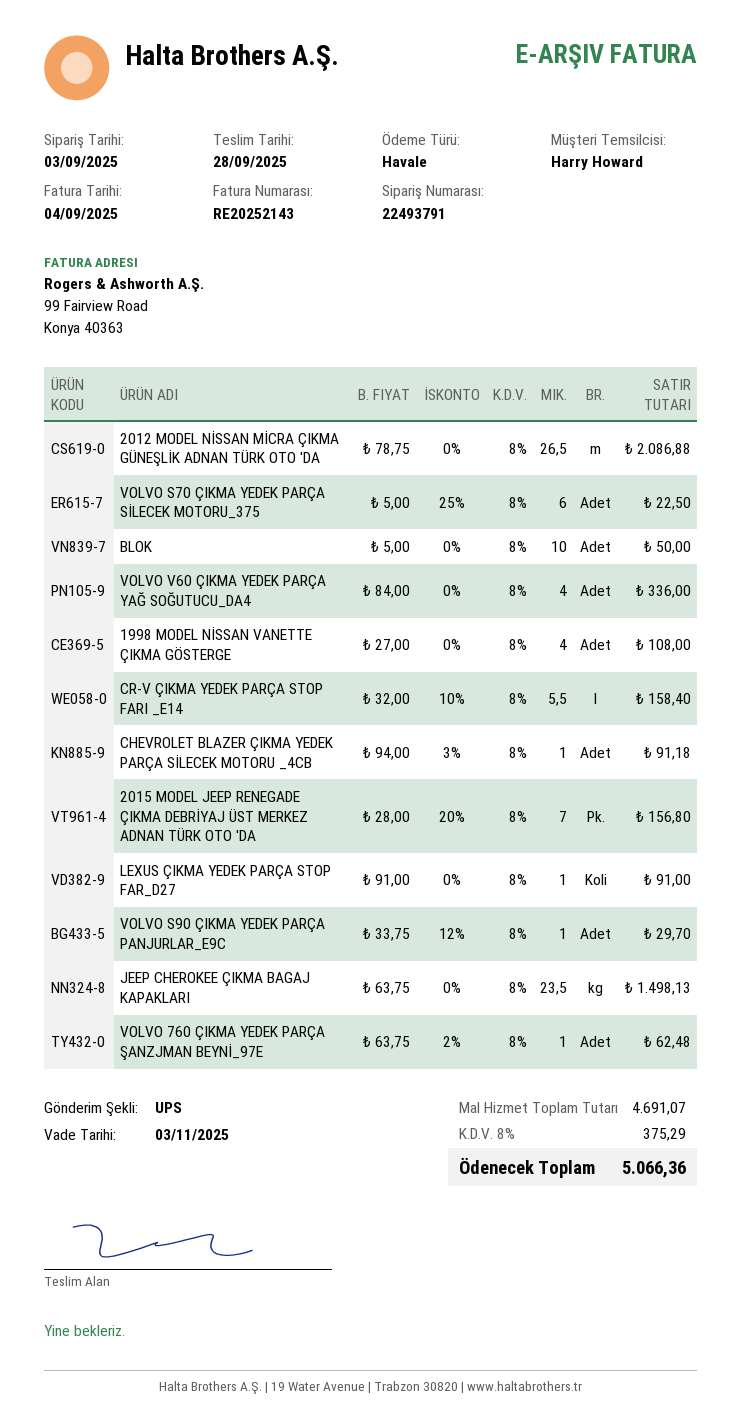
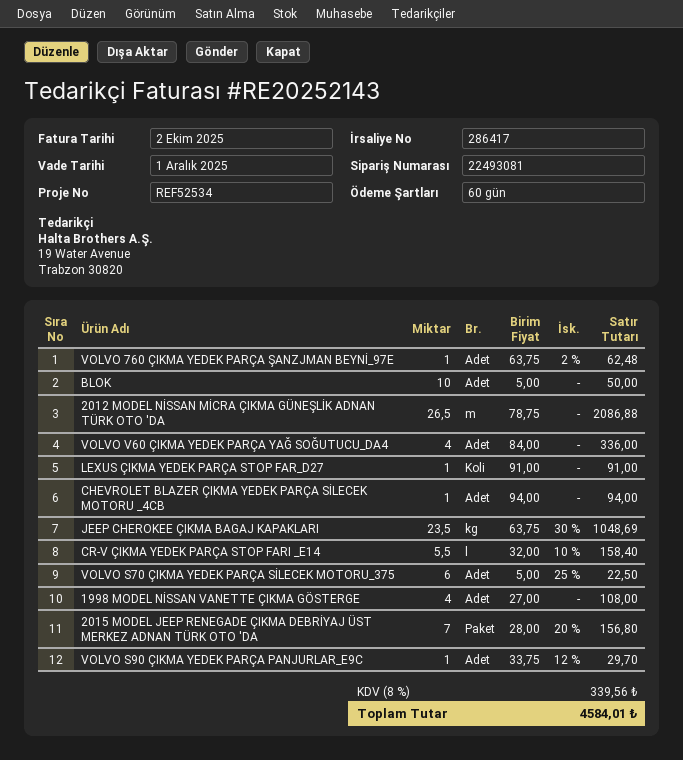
order number: 22493791 -> 22493081
invoice date: 2025-09-04 -> 2025-10-02
due date: 2025-11-03 -> 2025-12-01
CHEVROLET BLAZER ÇIKMA YEDEK PARÇA SİLECEK MOTORU _4CB: 1 x 94.00 - 3% = 91.18 -> 1 x 94.00 = 94.00
JEEP CHEROKEE ÇIKMA BAGAJ KAPAKLARI: 23.5 x 63.75 = 1498.13 -> 23.5 x 63.75 - 30% = 1048.69
tax: 8% = 375.29 -> 8% = 339.56
total: 5066.36 -> 4584.01

